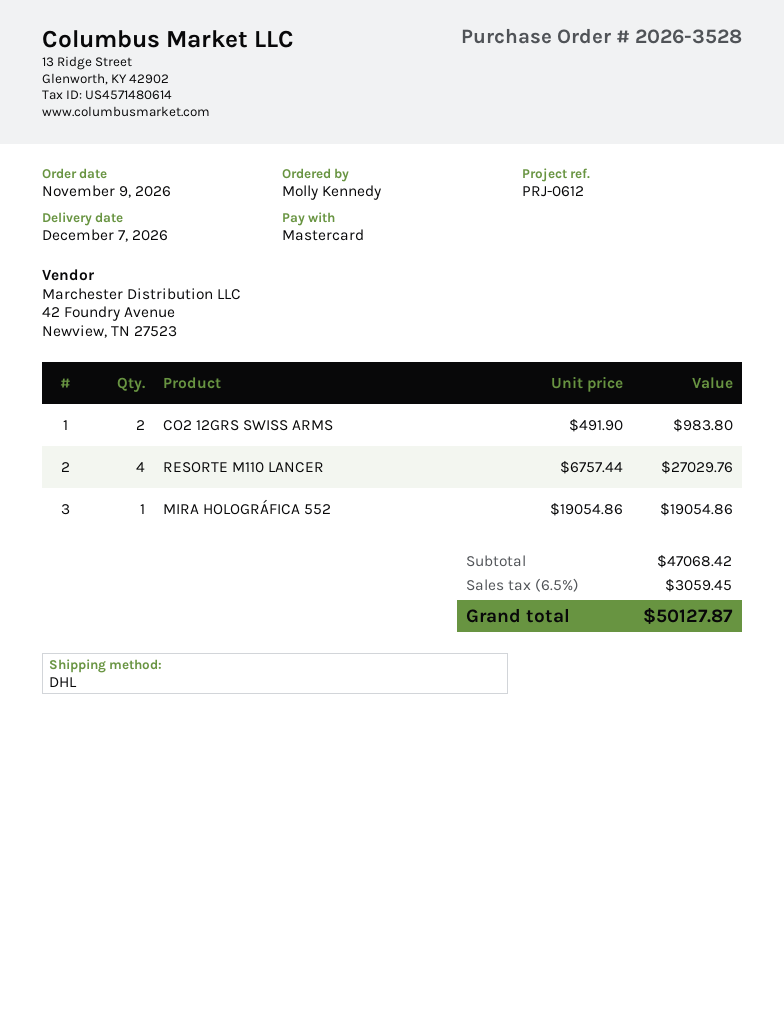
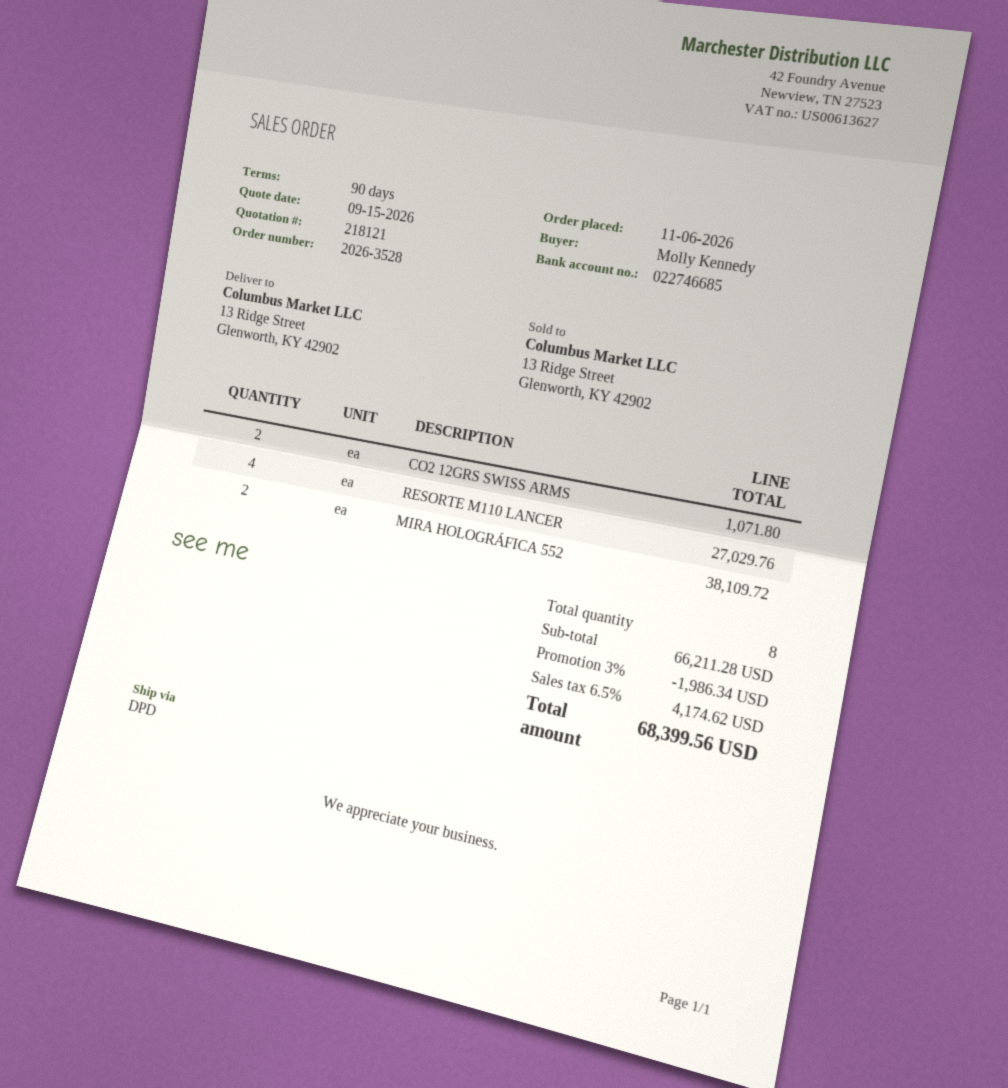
order date: 2026-11-09 -> 2026-11-06
shipping method: DHL -> DPD
CO2 12GRS SWISS ARMS: 2 for 983.80 -> 2 for 1071.80
MIRA HOLOGRÁFICA 552: 1 for 19054.86 -> 2 for 38109.72
subtotal: 47068.42 -> 66211.28
discount: none -> 3% = 1986.34
tax: 6.5% = 3059.45 -> 6.5% = 4174.62
total: 50127.87 -> 68399.56

